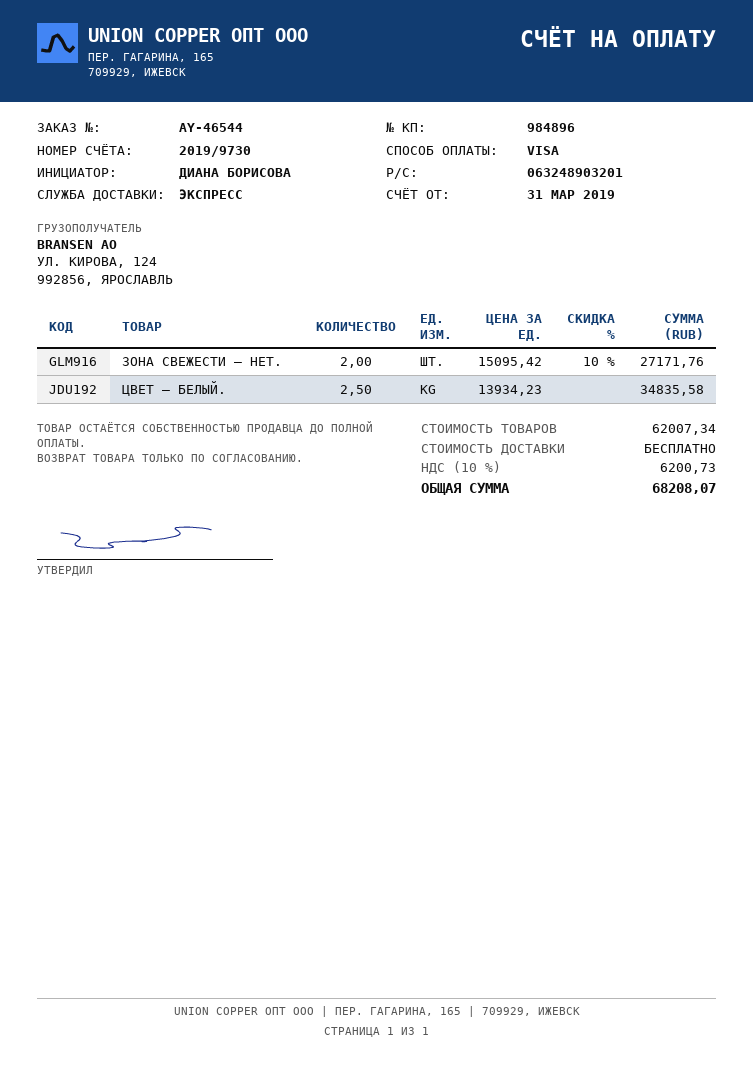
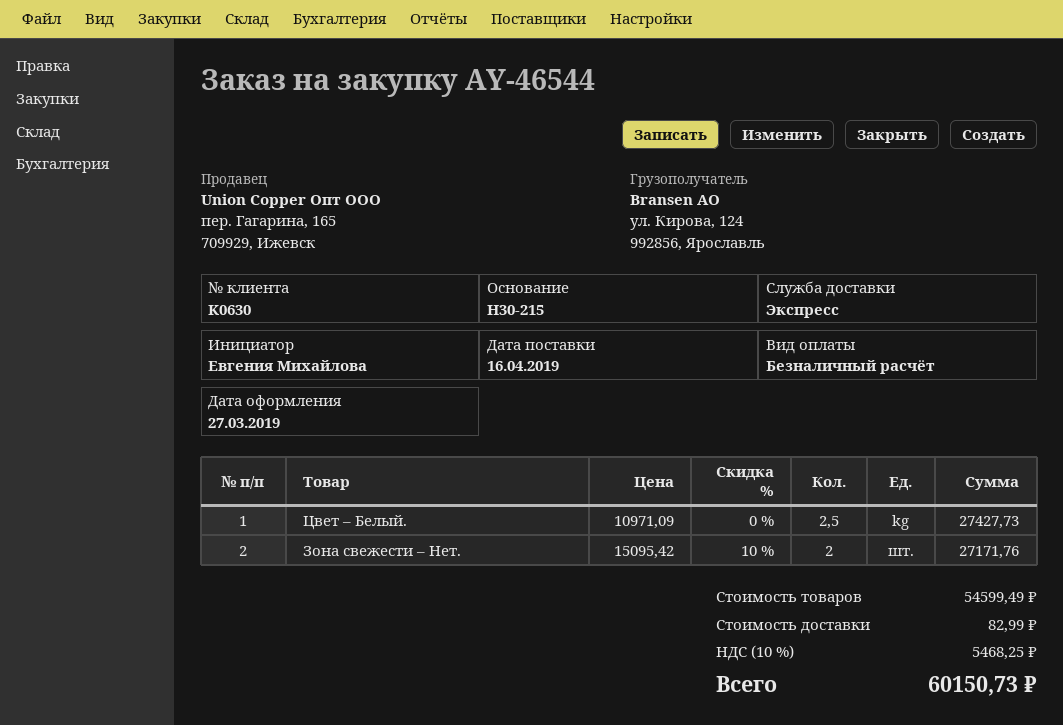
ordered by: ДИАНА БОРИСОВА -> Евгения Михайлова
payment method: Visa -> bank transfer
ЦВЕТ – БЕЛЫЙ.: 2.5 x 13934.23 = 34835.58 -> 2.5 x 10971.09 = 27427.73
subtotal: 62007.34 -> 54599.49
shipping: 0.00 -> 82.99
tax: 10% = 6200.73 -> 10% = 5468.25
total: 68208.07 -> 60150.73

